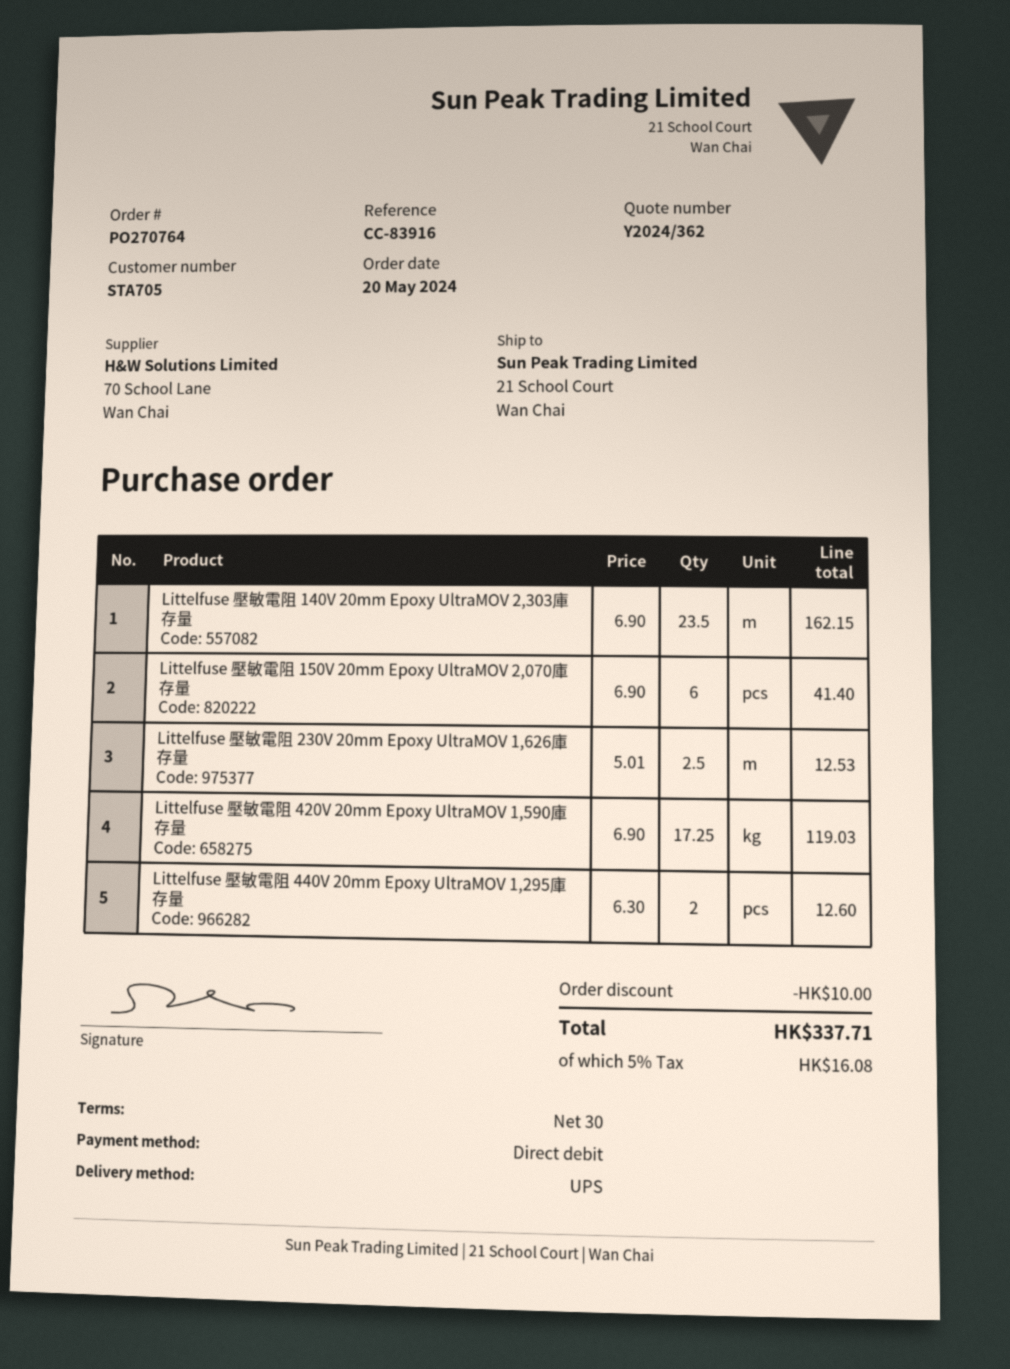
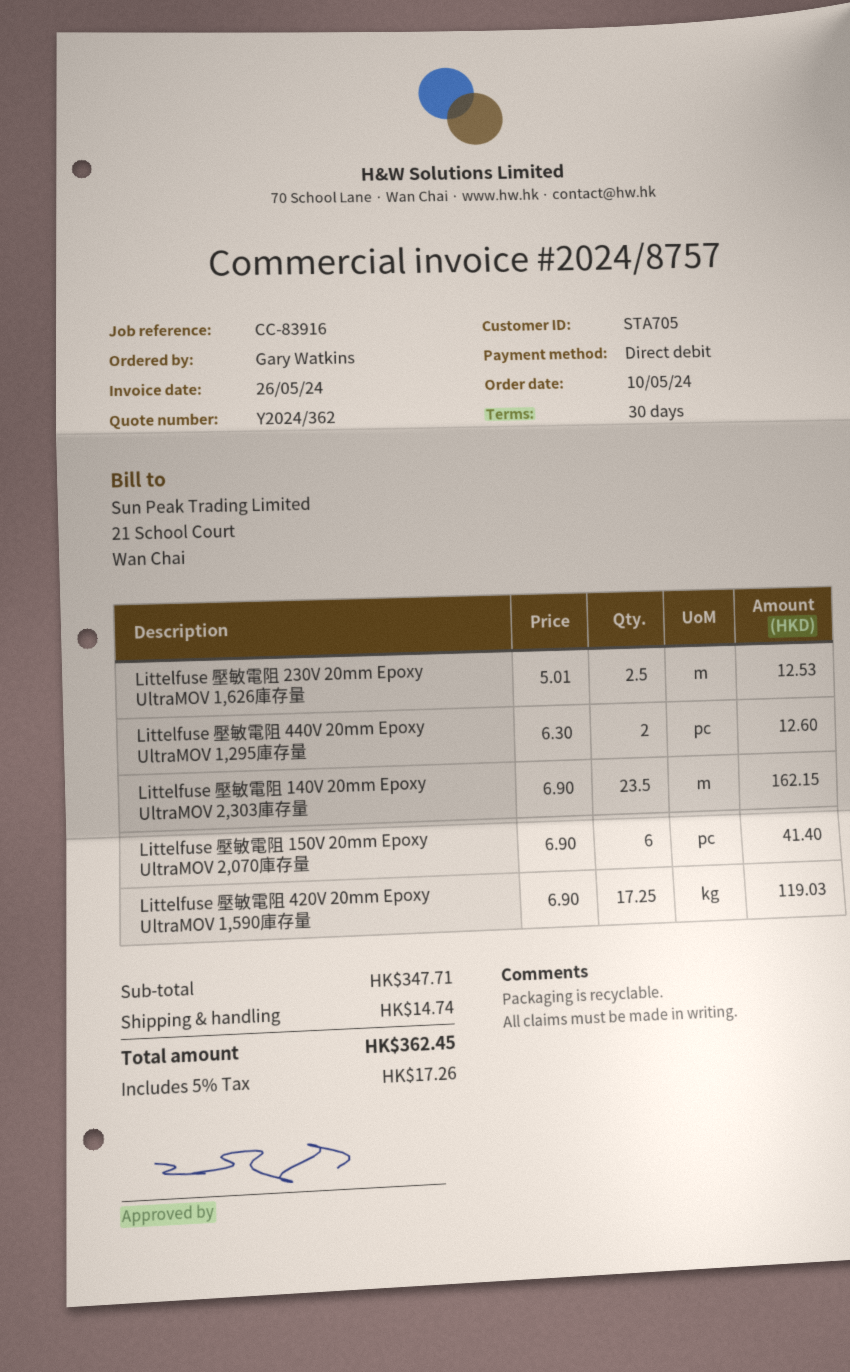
order date: 2024-05-20 -> 2024-05-10
discount: 10.00 -> none
shipping: none -> 14.74
tax: 5% = 16.08 -> 5% = 17.26
total: 337.71 -> 362.45

